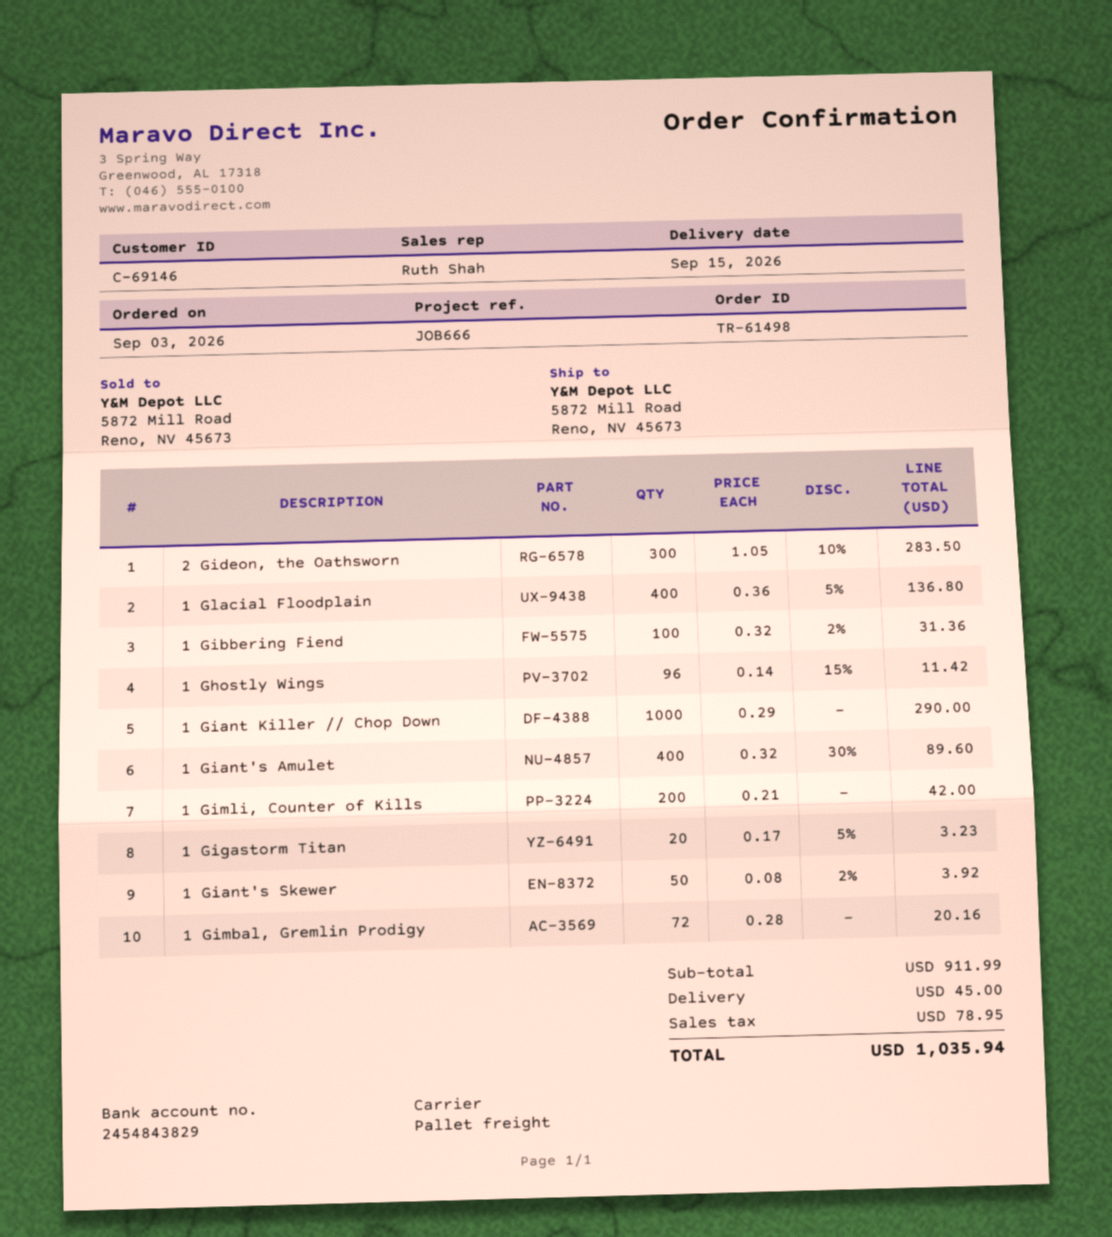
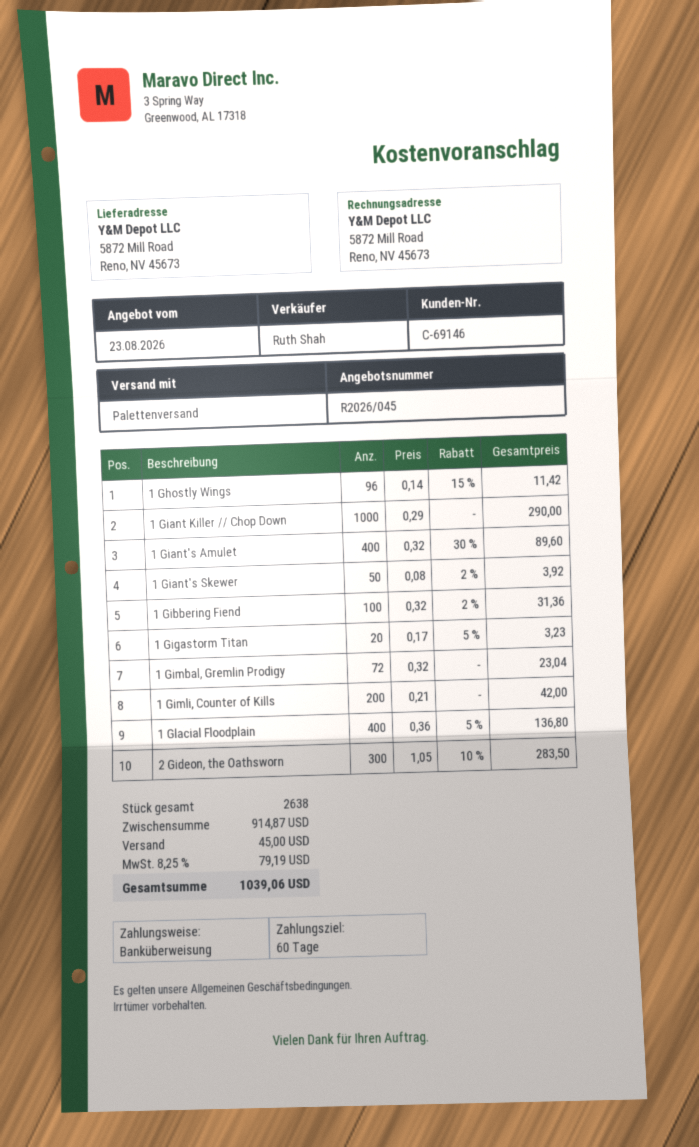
1 Gimbal, Gremlin Prodigy: 72 x 0.28 = 20.16 -> 72 x 0.32 = 23.04
subtotal: 911.99 -> 914.87
tax: 78.95 -> 79.19
total: 1035.94 -> 1039.06

